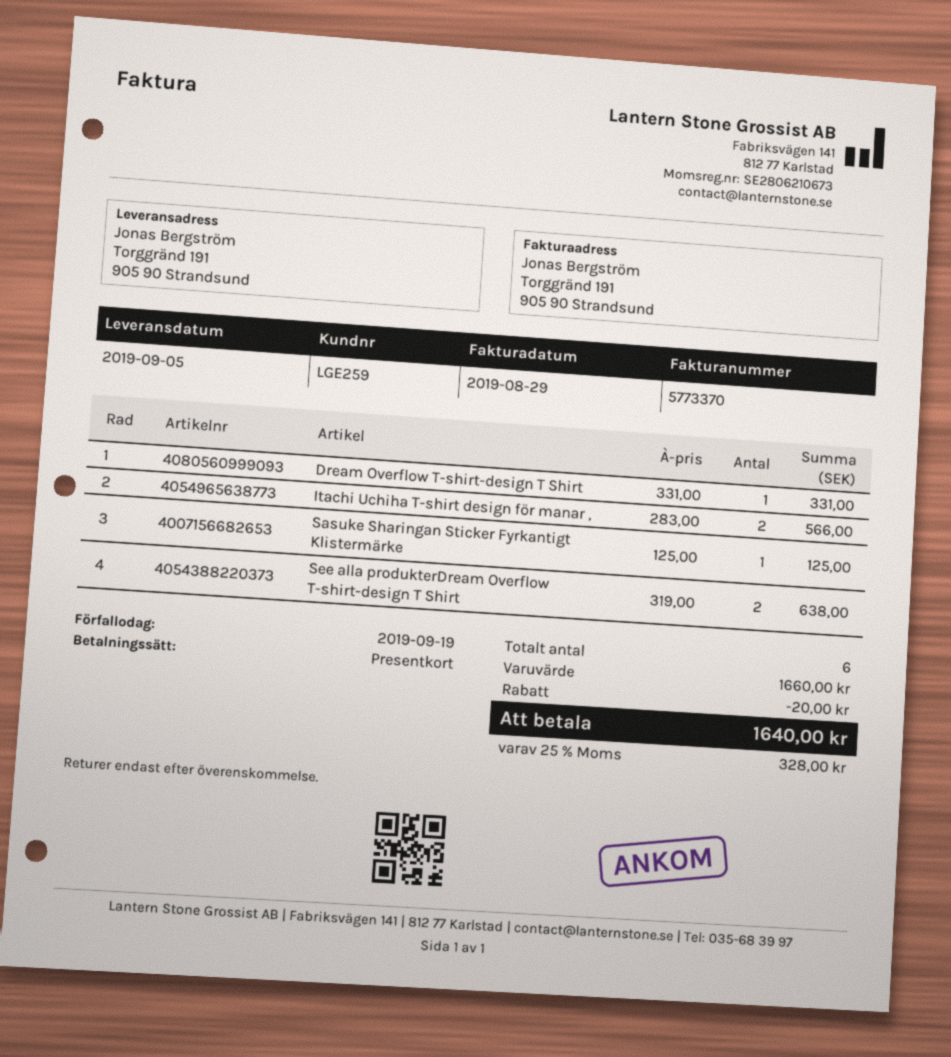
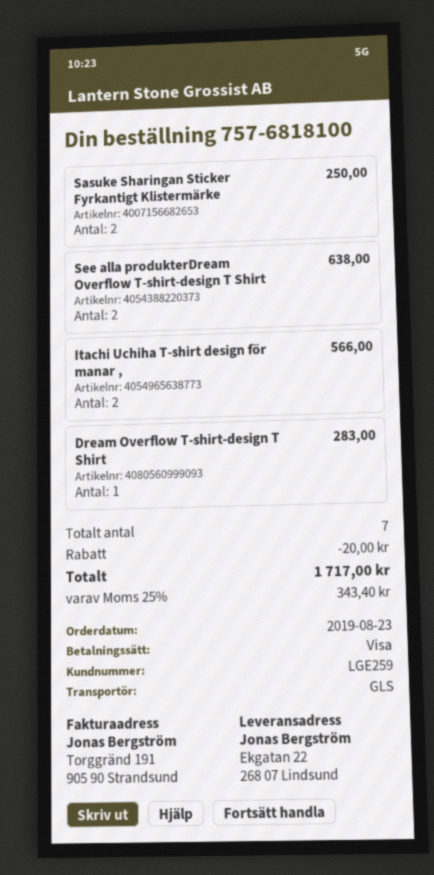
payment method: gift card -> Visa
ship to: Torggränd 191, 905 90 Strandsund -> Ekgatan 22, 268 07 Lindsund
Dream Overflow T-shirt-design T Shirt: 1 for 331.00 -> 1 for 283.00
Sasuke Sharingan Sticker Fyrkantigt Klistermärke: 1 for 125.00 -> 2 for 250.00
total quantity: 6 -> 7
tax: 25% = 328.00 -> 25% = 343.40
total: 1640.00 -> 1717.00

